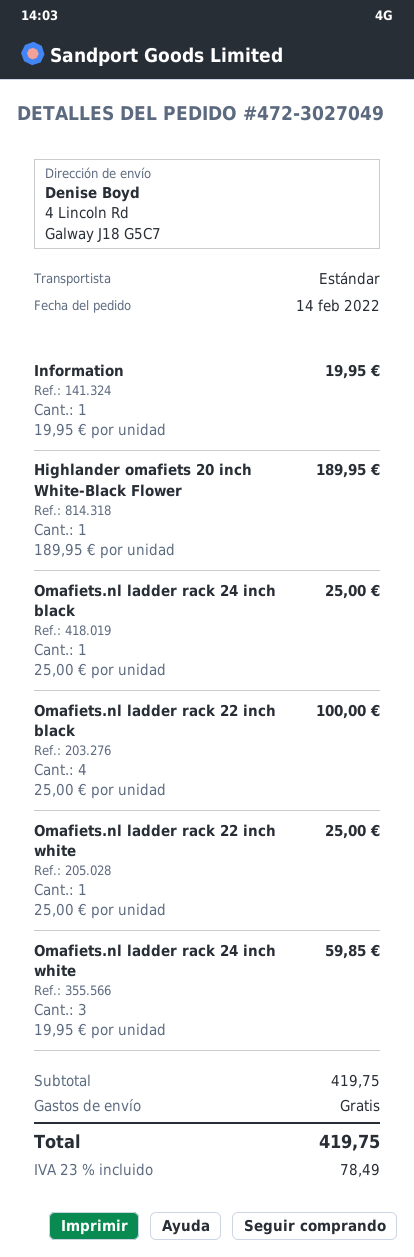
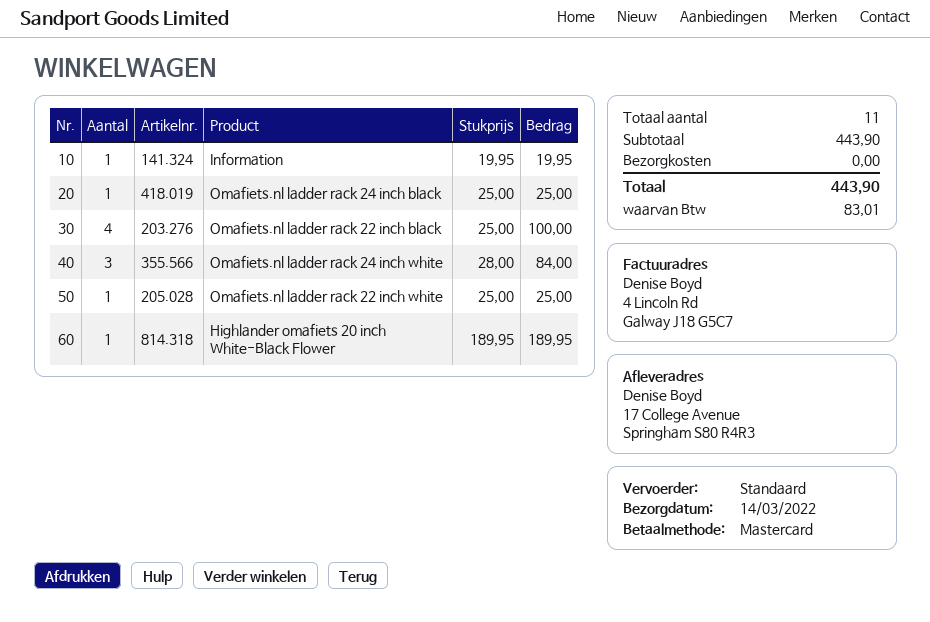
ship to: 4 Lincoln Rd, Galway J18 G5C7 -> 17 College Avenue, Springham S80 R4R3
Omafiets.nl ladder rack 24 inch white: 3 x 19.95 = 59.85 -> 3 x 28.00 = 84.00
subtotal: 419.75 -> 443.90
tax: 78.49 -> 83.01
total: 419.75 -> 443.90

